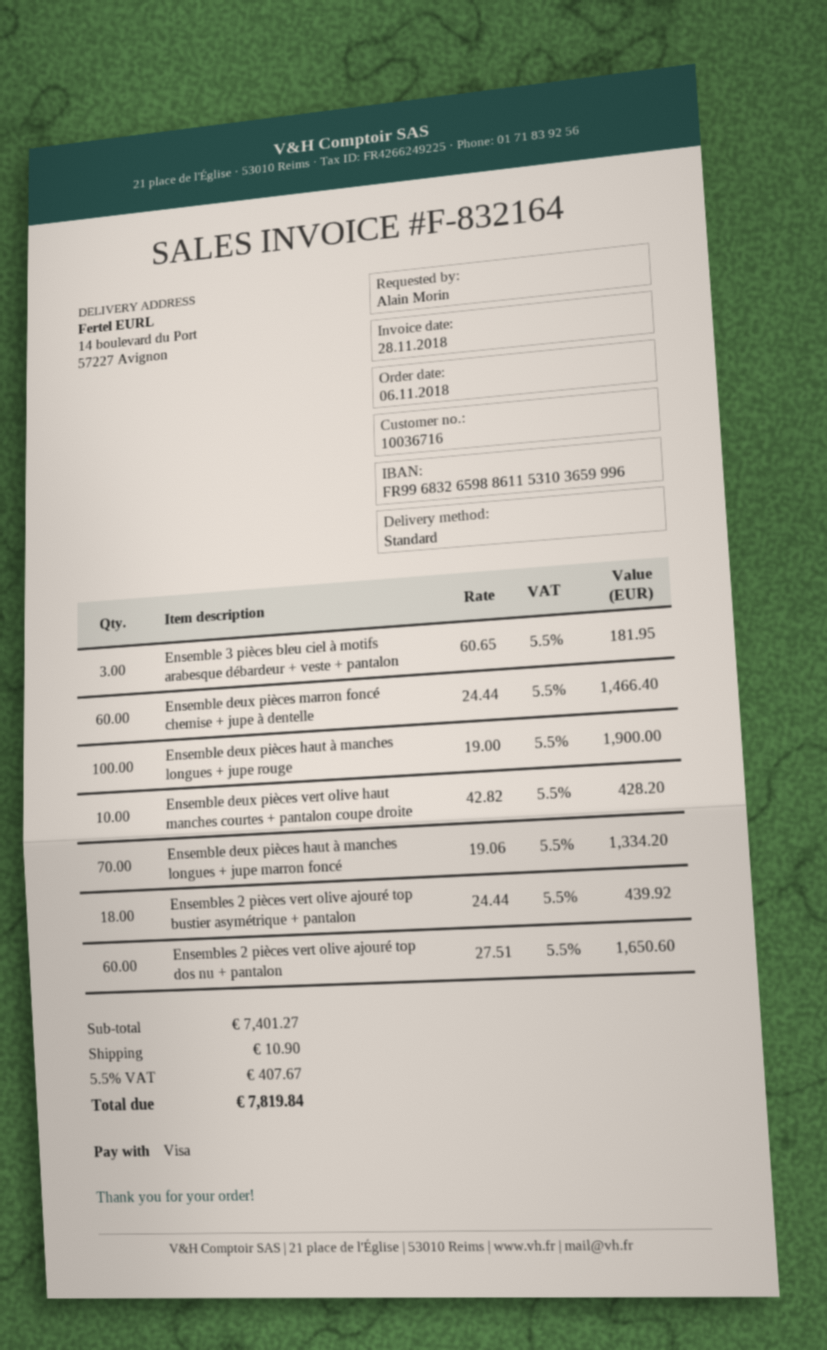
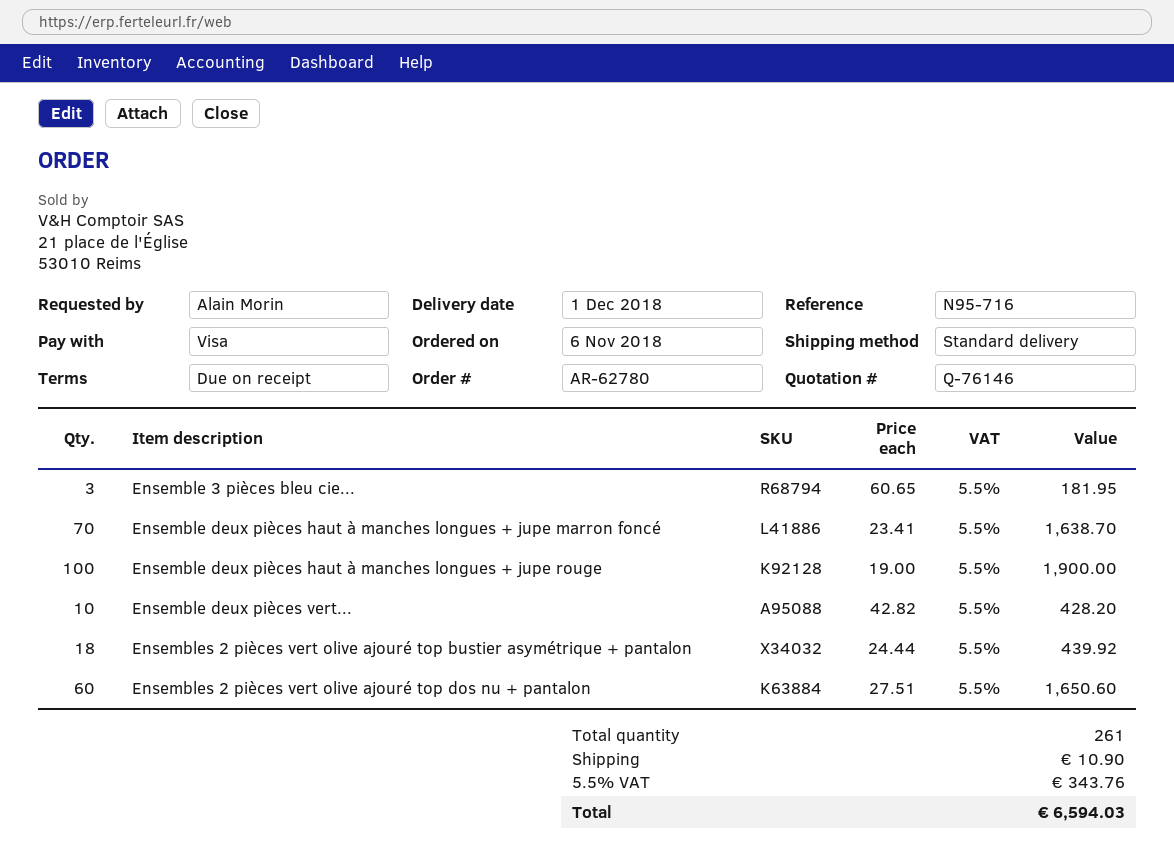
Ensemble deux pièces marron foncé chemise + jupe à dentelle: 60 x 24.44 = 1466.40 -> none
Ensemble deux pièces haut à manches longues + jupe marron foncé: 70 x 19.06 = 1334.20 -> 70 x 23.41 = 1638.70
tax: 5.5% = 407.67 -> 5.5% = 343.76
total: 7819.84 -> 6594.03

